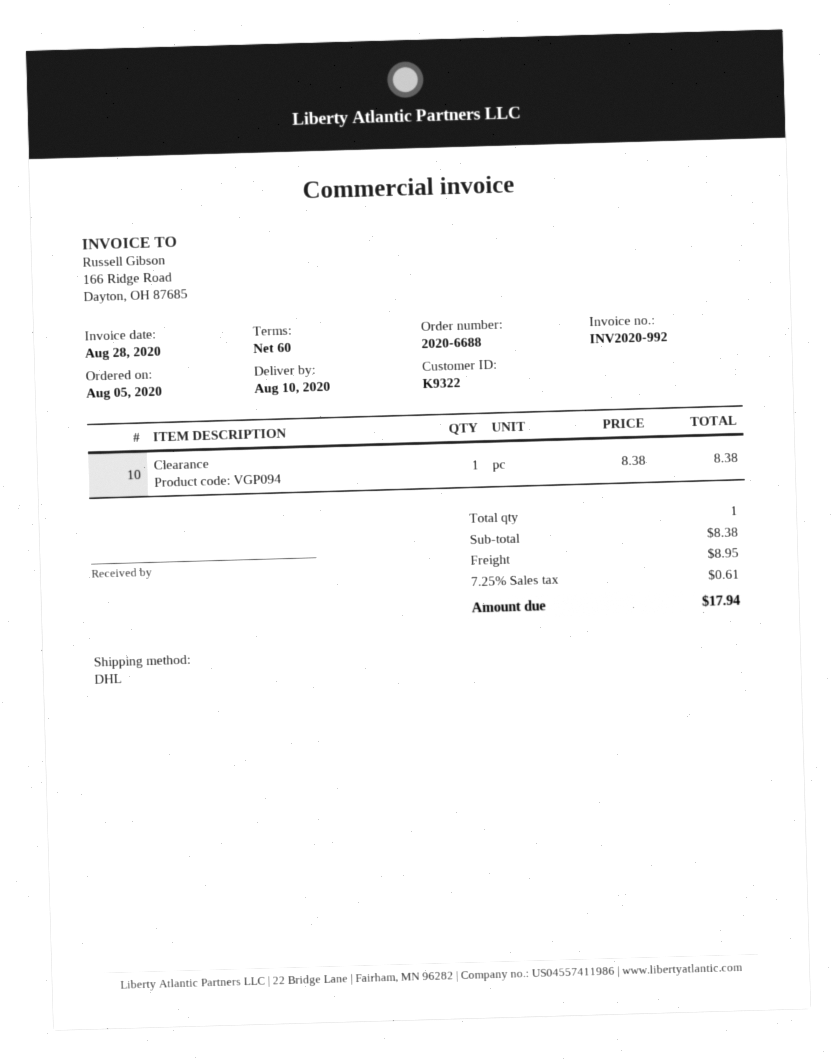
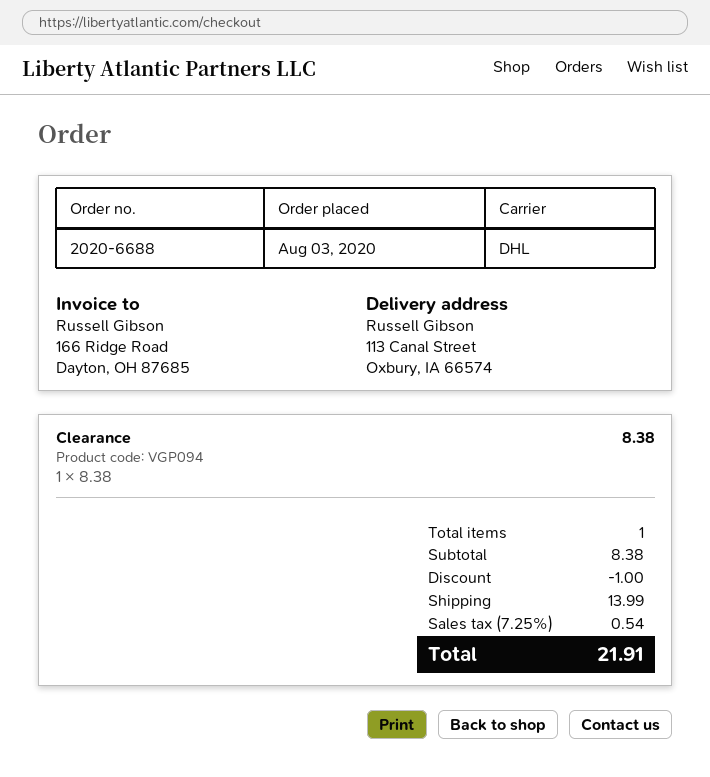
order date: 2020-08-05 -> 2020-08-03
discount: none -> 1.00
shipping: 8.95 -> 13.99
tax: 7.25% = 0.61 -> 7.25% = 0.54
total: 17.94 -> 21.91

